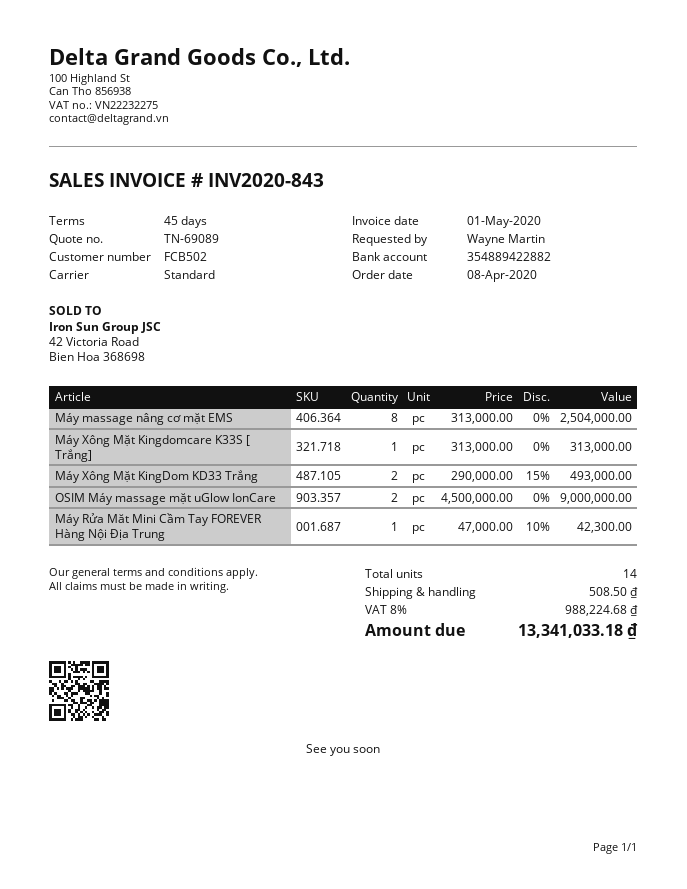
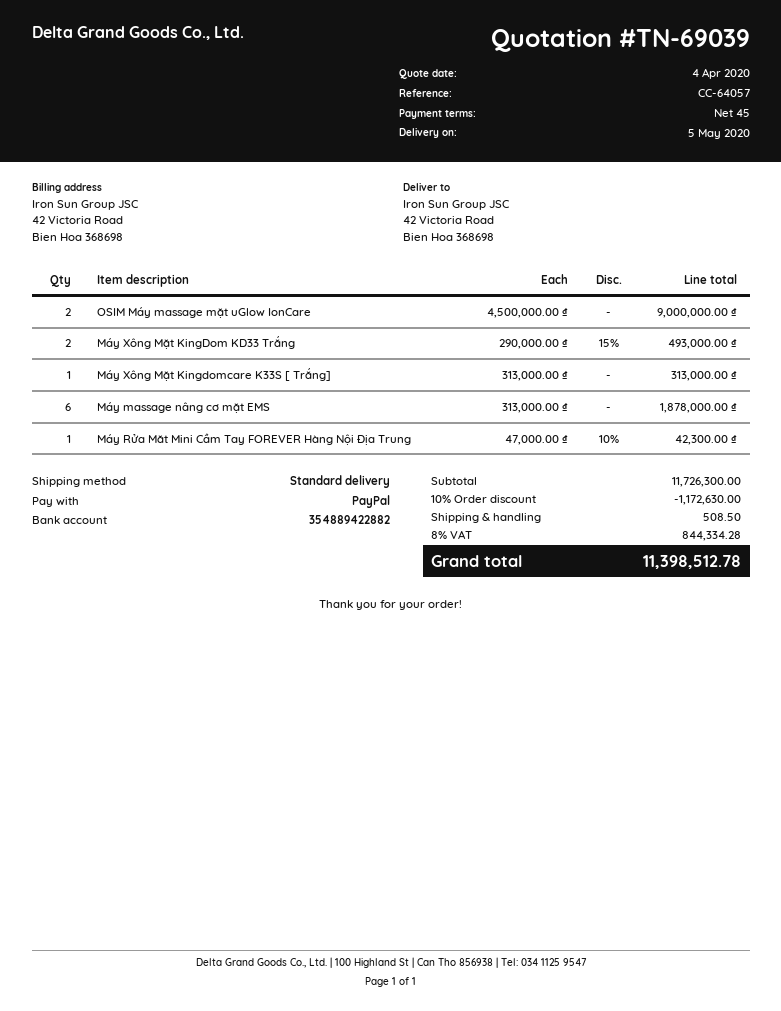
quote number: TN-69089 -> TN-69039
Máy massage nâng cơ mặt EMS: 8 x 313000.00 = 2504000.00 -> 6 x 313000.00 = 1878000.00
discount: none -> 10% = 1172630.00
tax: 8% = 988224.68 -> 8% = 844334.28
total: 13341033.18 -> 11398512.78

